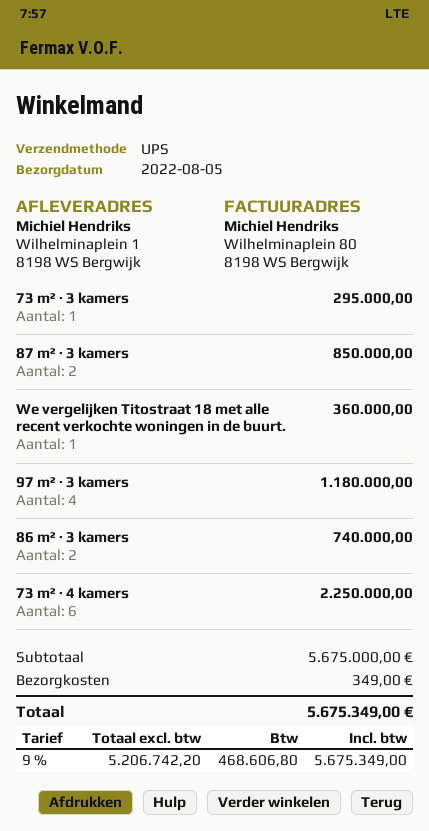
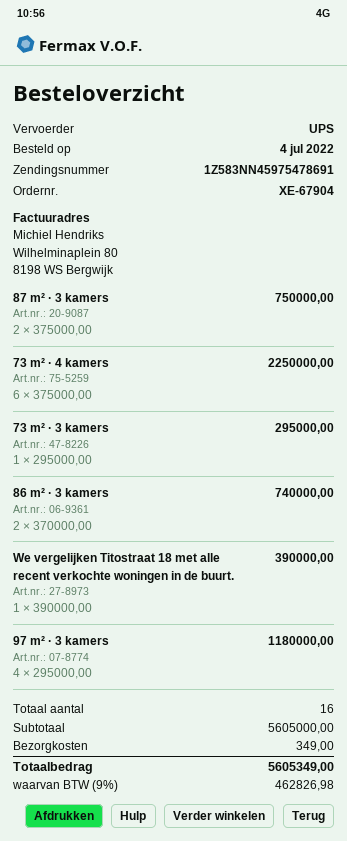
87 m² · 3 kamers: 2 for 850000.00 -> 2 for 750000.00
We vergelijken Titostraat 18 met alle recent verkochte woningen in de buurt.: 1 for 360000.00 -> 1 for 390000.00
subtotal: 5675000.00 -> 5605000.00
tax: 9% = 468606.80 -> 9% = 462826.98
total: 5675349.00 -> 5605349.00

